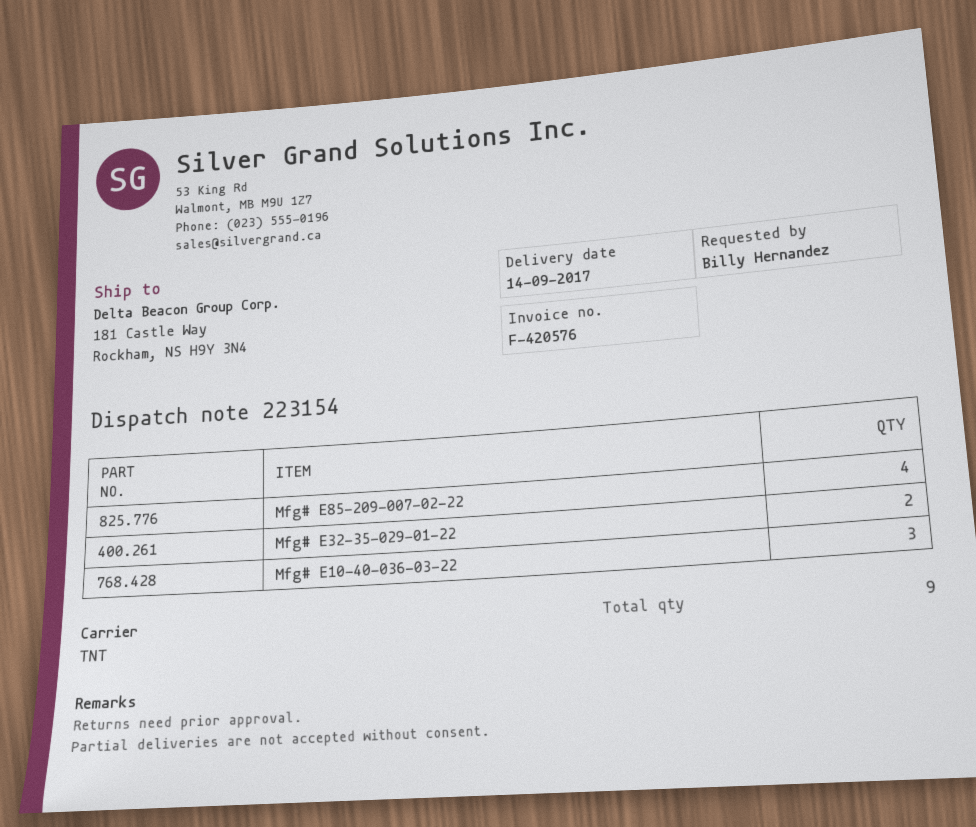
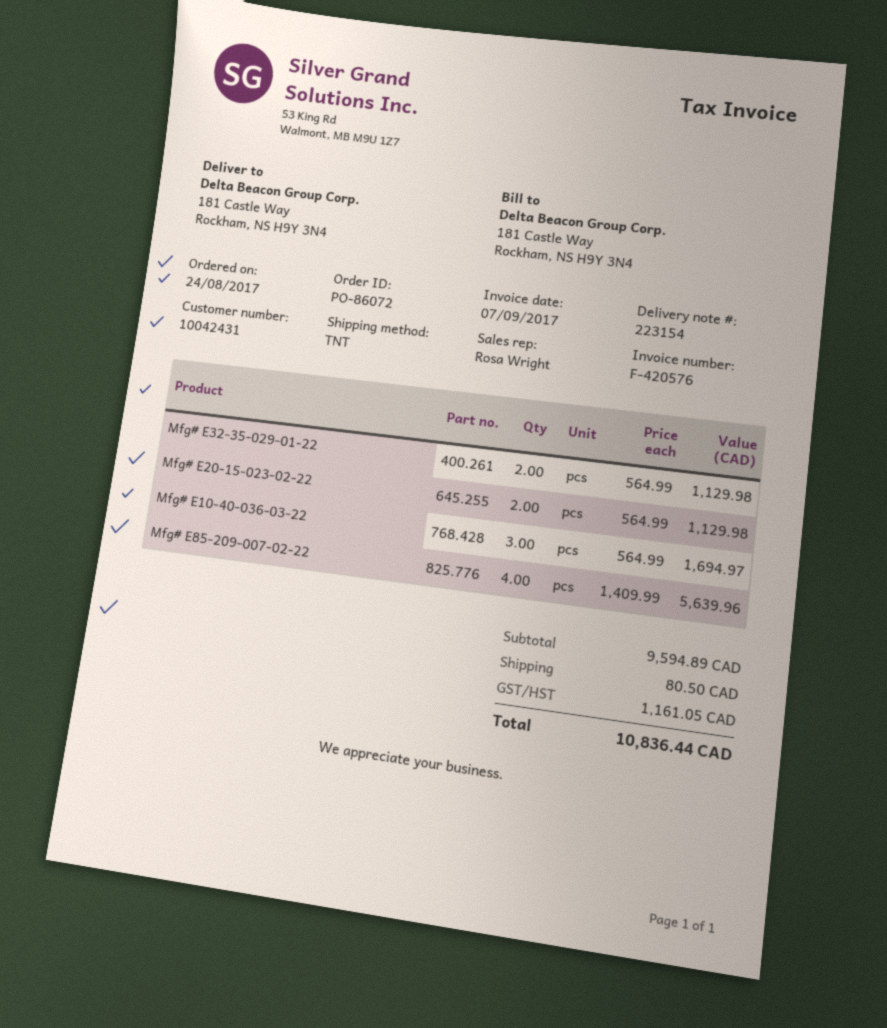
Mfg# E20-15-023-02-22: none -> 2

